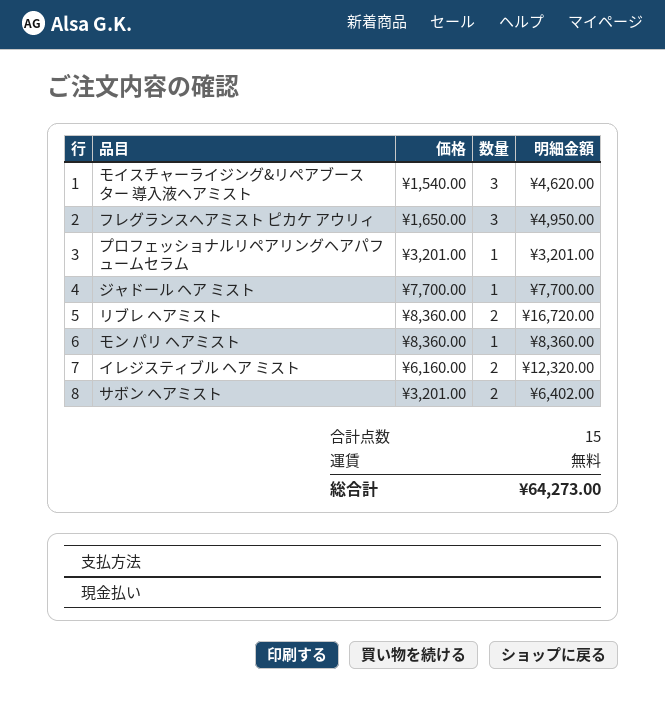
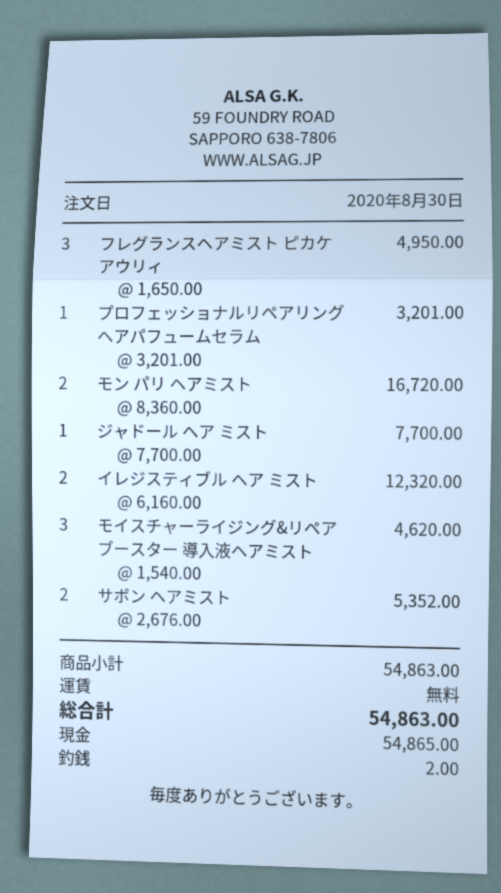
リブレ ヘアミスト: 2 x 8360.00 = 16720.00 -> none
モン パリ ヘアミスト: 1 x 8360.00 = 8360.00 -> 2 x 8360.00 = 16720.00
サボン ヘアミスト: 2 x 3201.00 = 6402.00 -> 2 x 2676.00 = 5352.00
total: 64273.00 -> 54863.00

